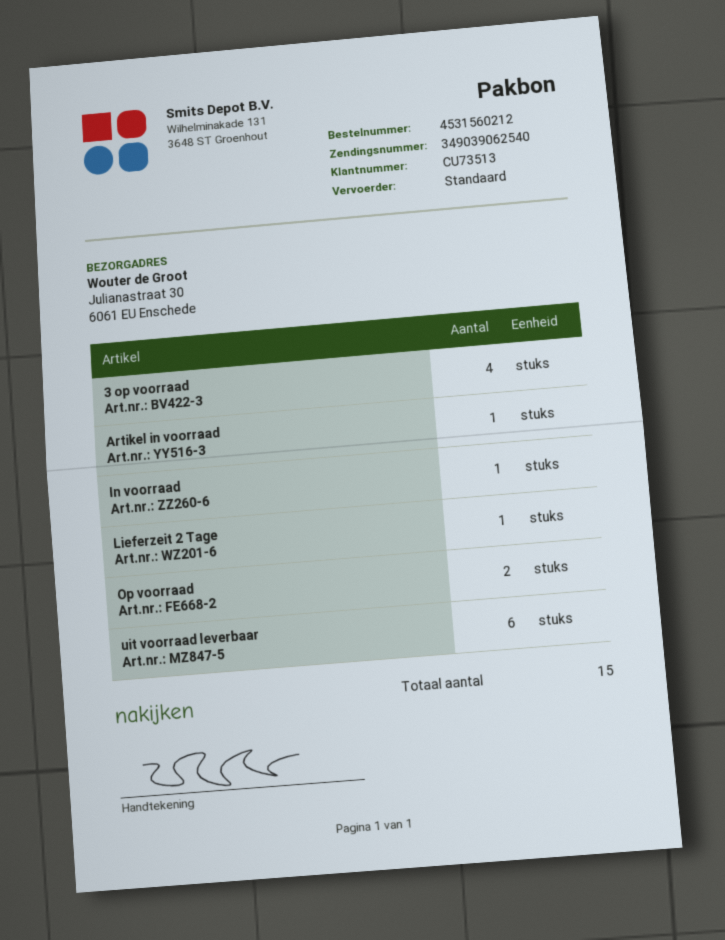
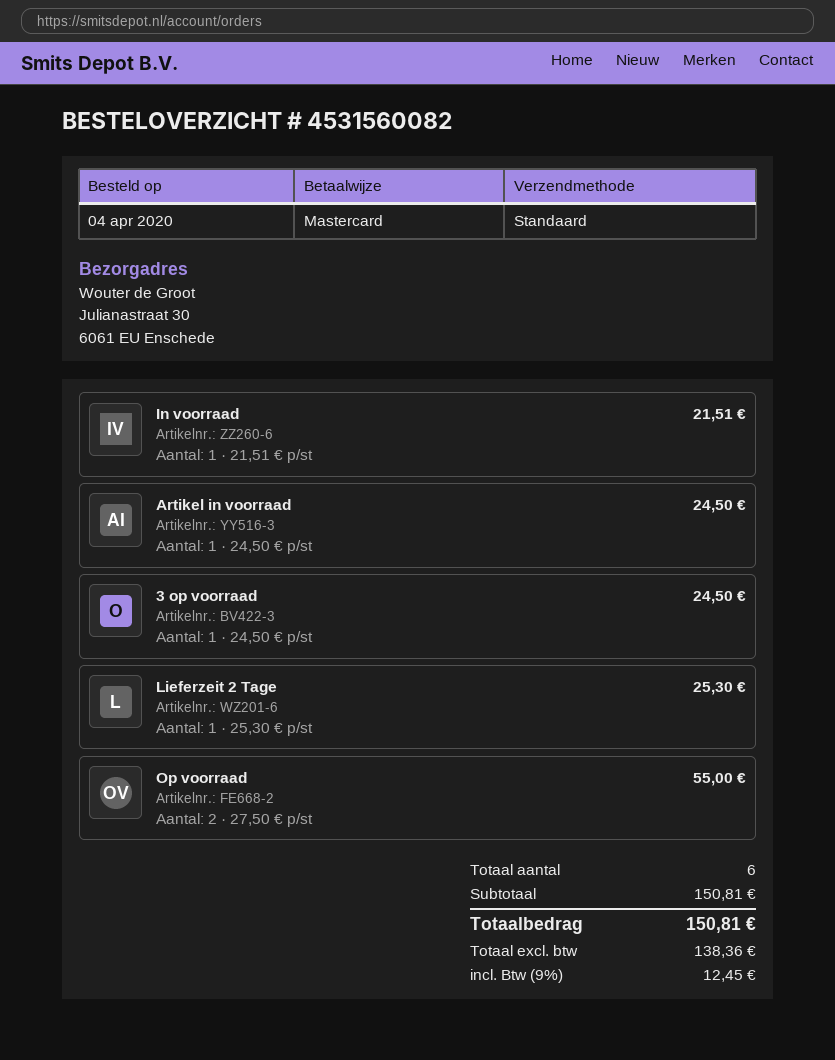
order number: 4531560212 -> 4531560082
3 op voorraad: 4 -> 1
uit voorraad leverbaar: 6 -> none
total quantity: 15 -> 6

